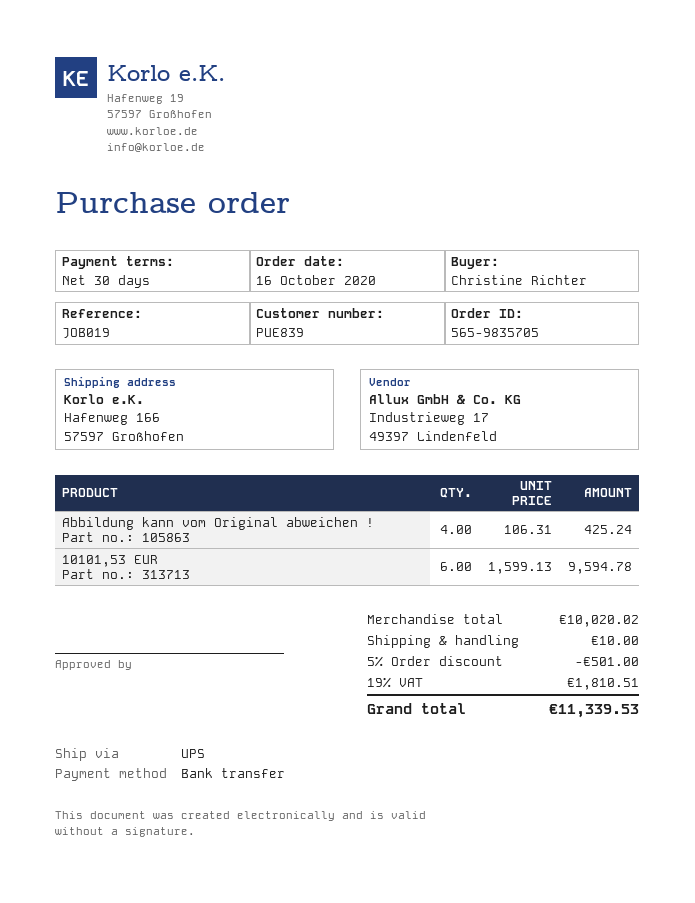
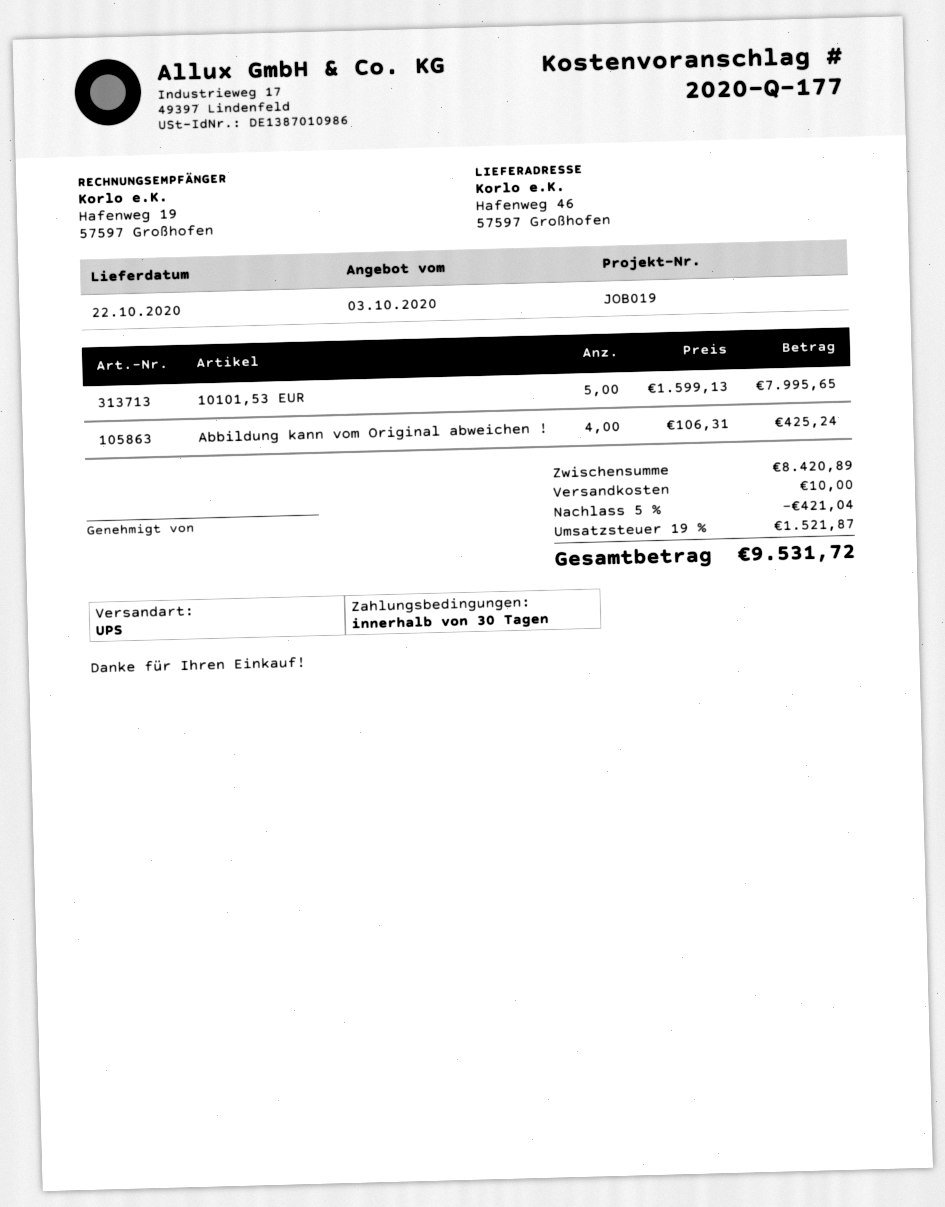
ship to: Hafenweg 166, 57597 Großhofen -> Hafenweg 46, 57597 Großhofen
10101,53 EUR: 6 x 1599.13 = 9594.78 -> 5 x 1599.13 = 7995.65
subtotal: 10020.02 -> 8420.89
discount: 5% = 501.00 -> 5% = 421.04
tax: 19% = 1810.51 -> 19% = 1521.87
total: 11339.53 -> 9531.72

